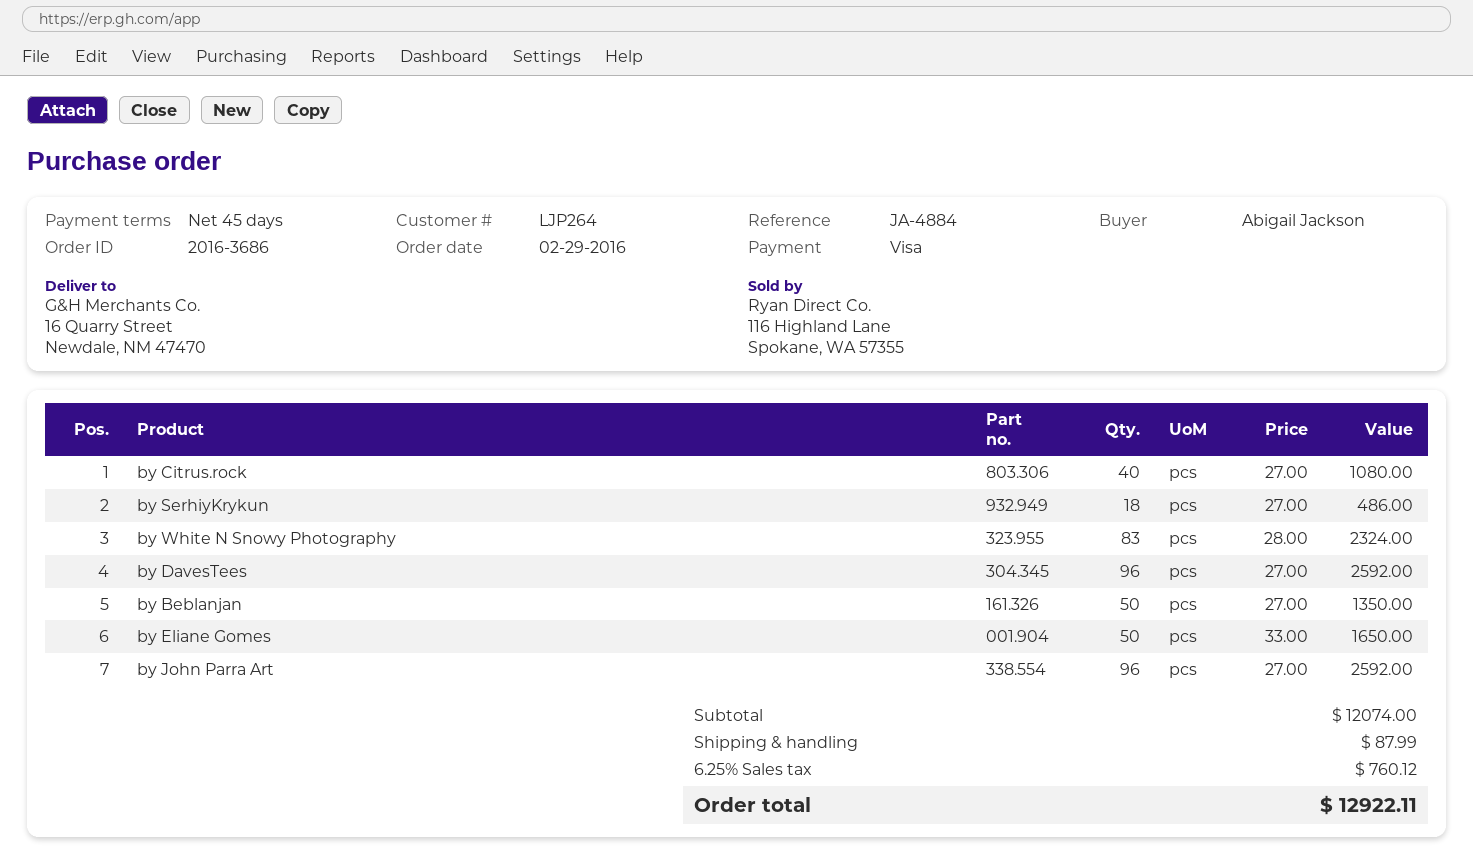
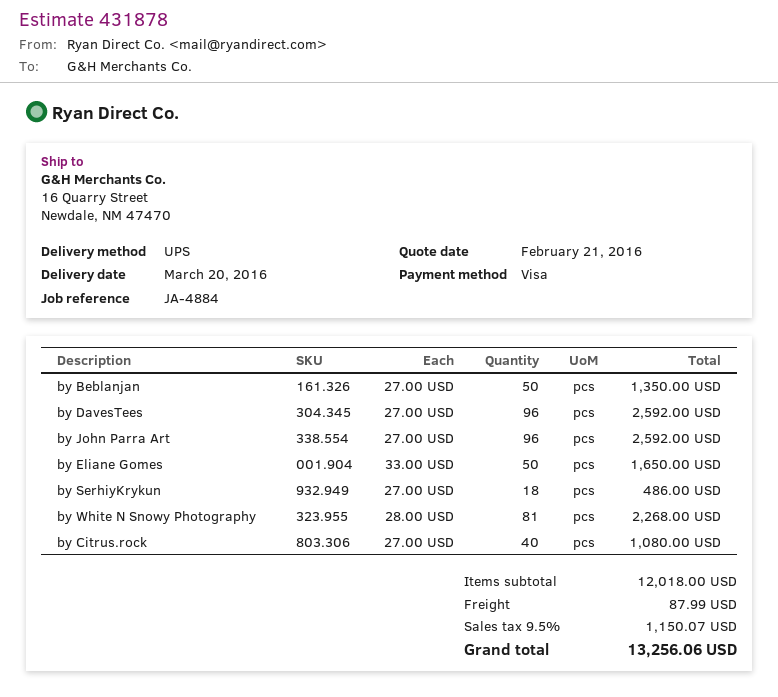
by White N Snowy Photography: 83 x 28.00 = 2324.00 -> 81 x 28.00 = 2268.00
subtotal: 12074.00 -> 12018.00
tax: 6.25% = 760.12 -> 9.5% = 1150.07
total: 12922.11 -> 13256.06

